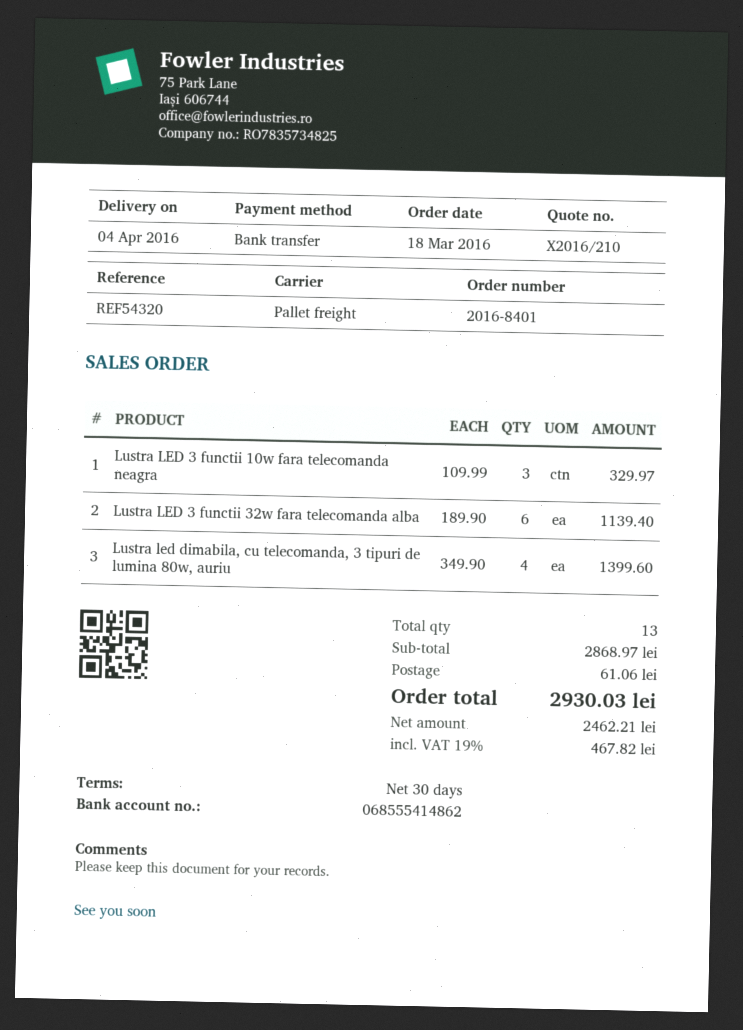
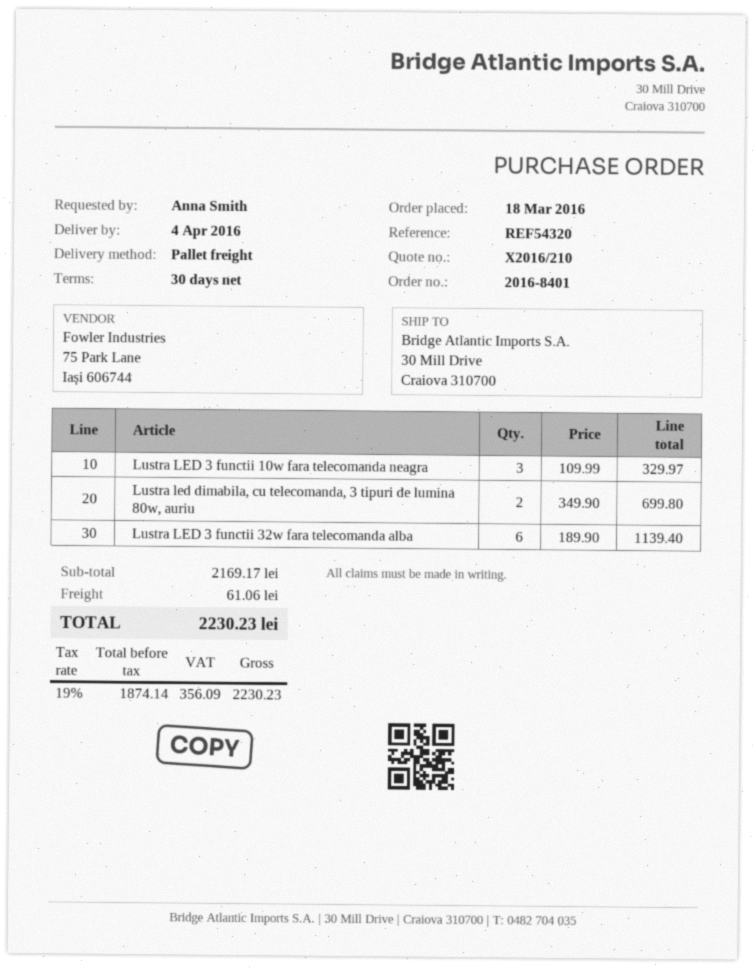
Lustra led dimabila, cu telecomanda, 3 tipuri de lumina 80w, auriu: 4 x 349.90 = 1399.60 -> 2 x 349.90 = 699.80
subtotal: 2868.97 -> 2169.17
net: 2462.21 -> 1874.14
tax: 19% = 467.82 -> 19% = 356.09
total: 2930.03 -> 2230.23

